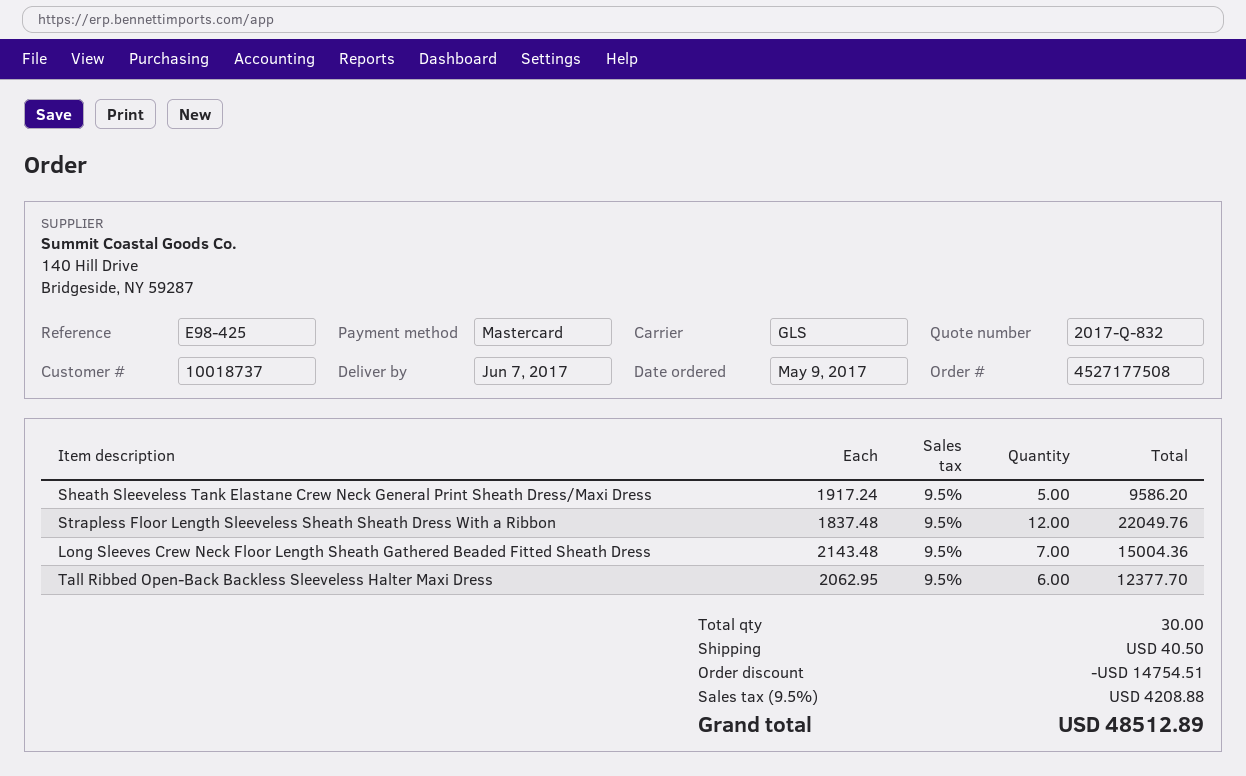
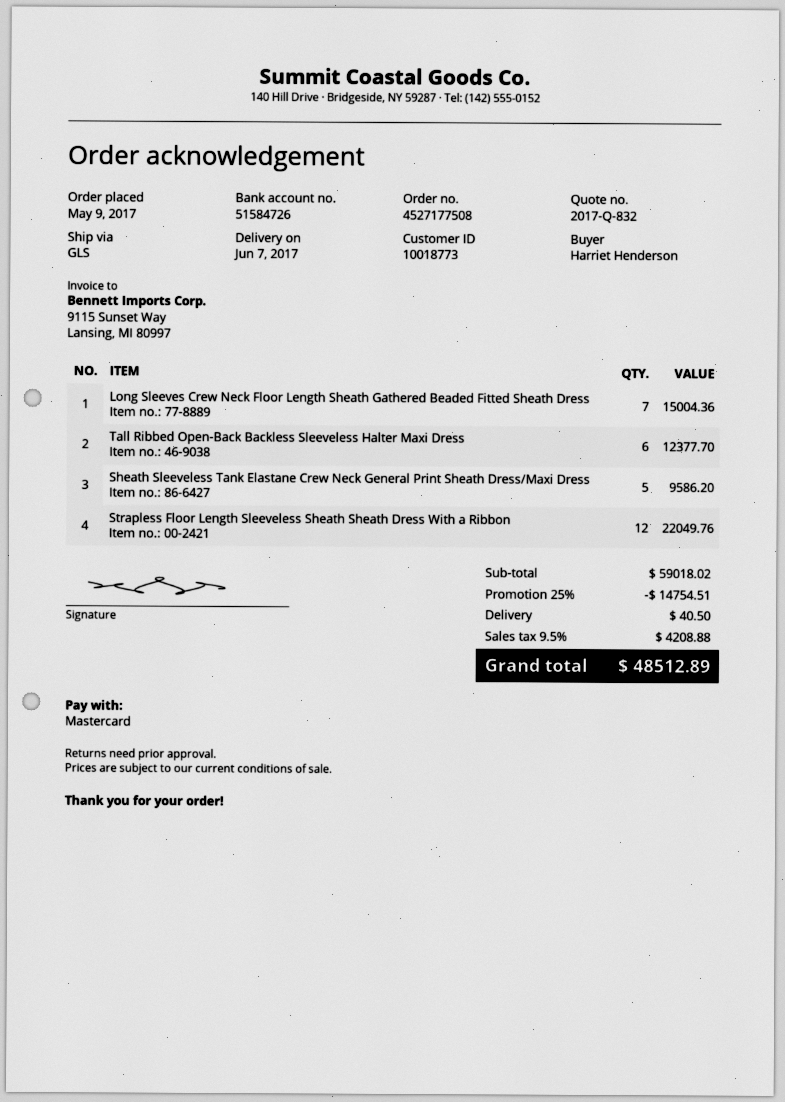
customer number: 10018737 -> 10018773

